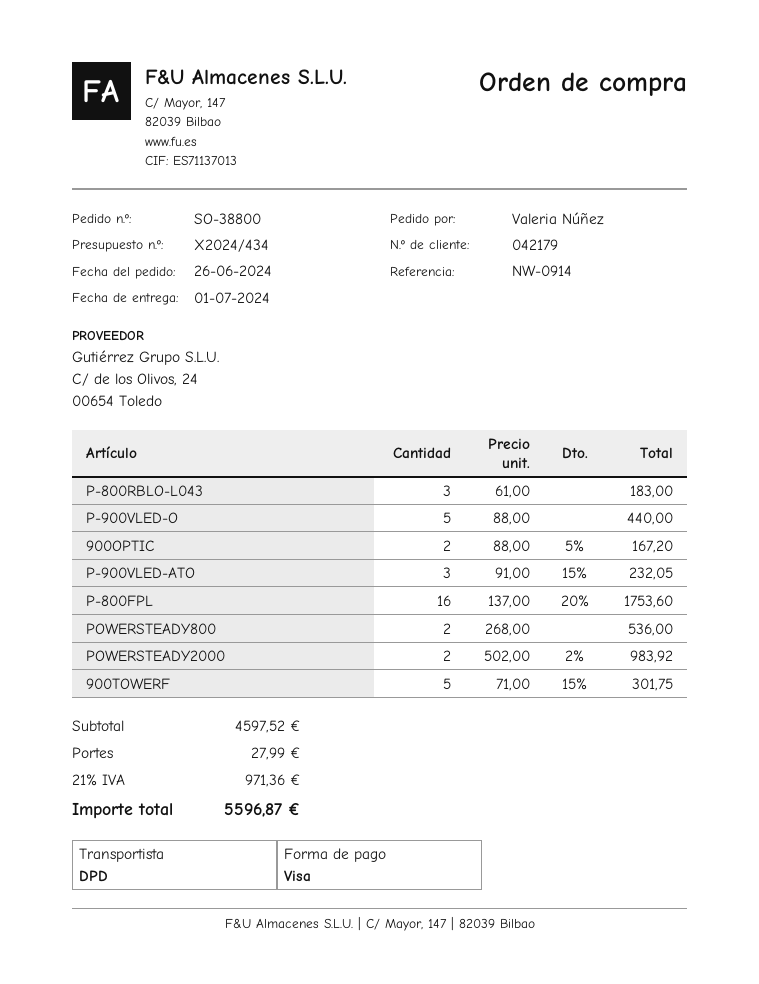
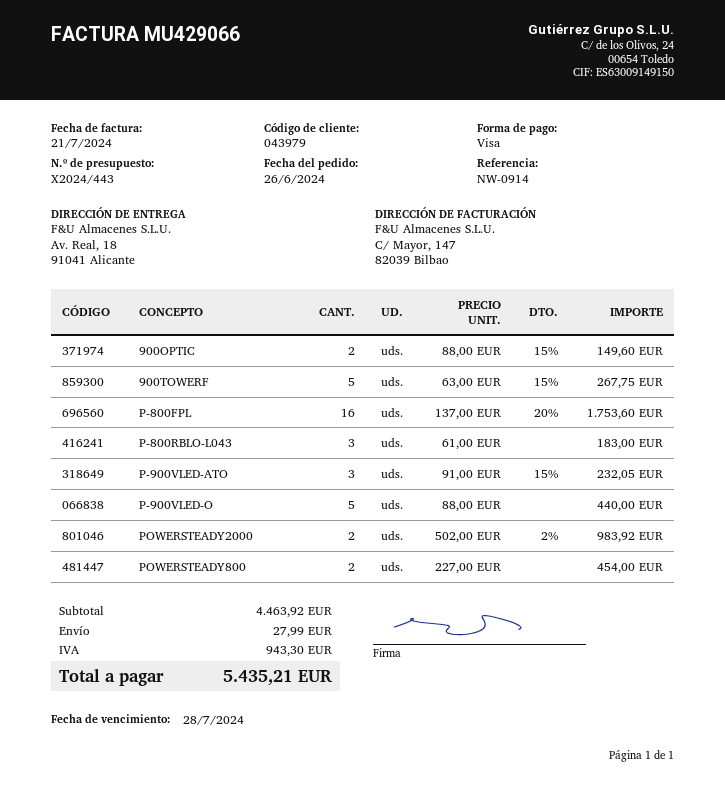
quote number: X2024/434 -> X2024/443
customer number: 042179 -> 043979
900OPTIC: 2 x 88.00 - 5% = 167.20 -> 2 x 88.00 - 15% = 149.60
POWERSTEADY800: 2 x 268.00 = 536.00 -> 2 x 227.00 = 454.00
900TOWERF: 5 x 71.00 - 15% = 301.75 -> 5 x 63.00 - 15% = 267.75
subtotal: 4597.52 -> 4463.92
tax: 971.36 -> 943.30
total: 5596.87 -> 5435.21

